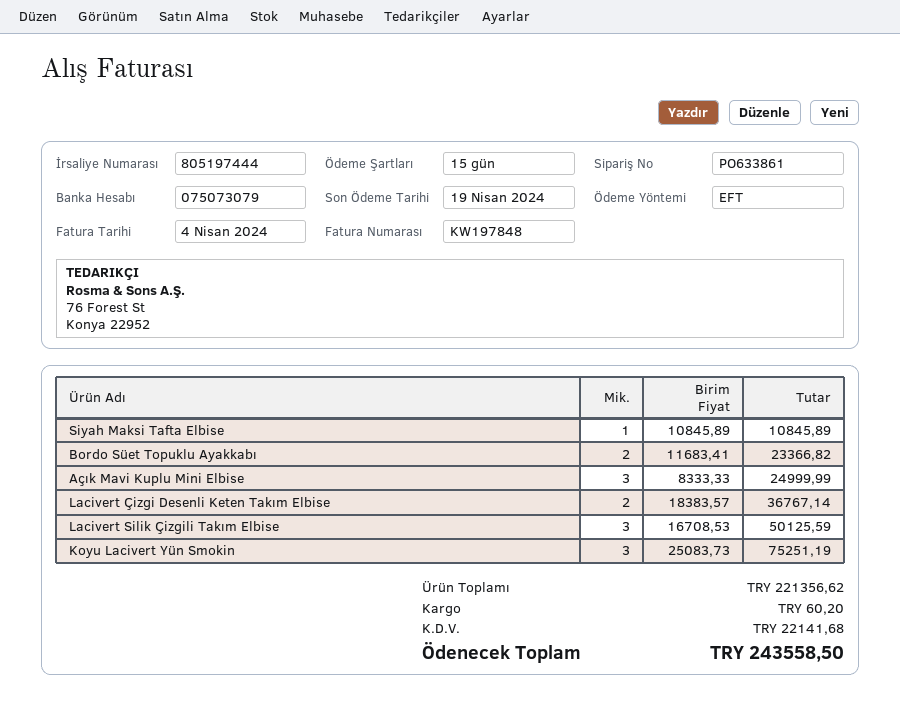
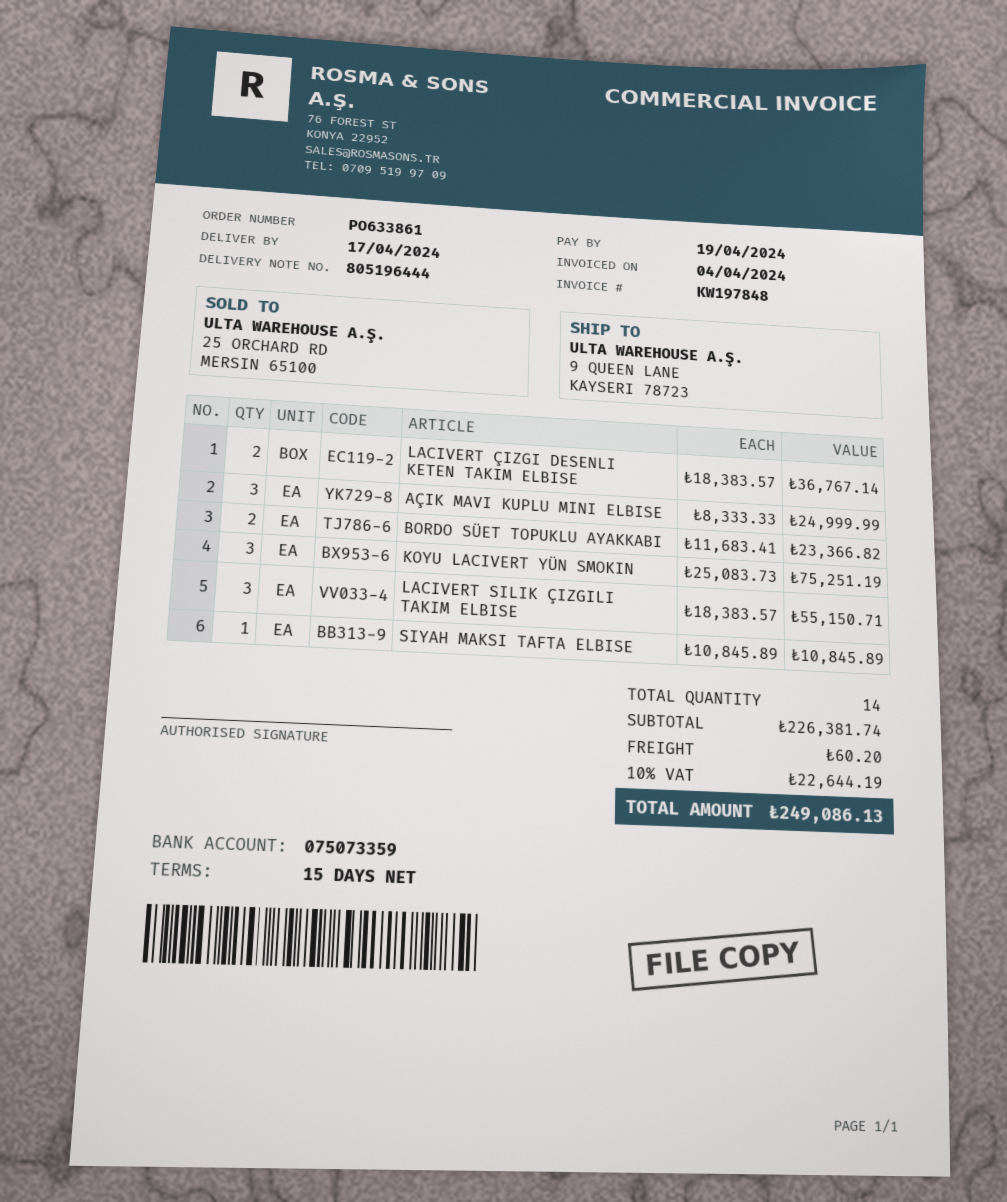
delivery note number: 805197444 -> 805196444
bank account: 075073079 -> 075073359
Lacivert Silik Çizgili Takım Elbise: 3 x 16708.53 = 50125.59 -> 3 x 18383.57 = 55150.71
subtotal: 221356.62 -> 226381.74
tax: 22141.68 -> 22644.19
total: 243558.50 -> 249086.13

